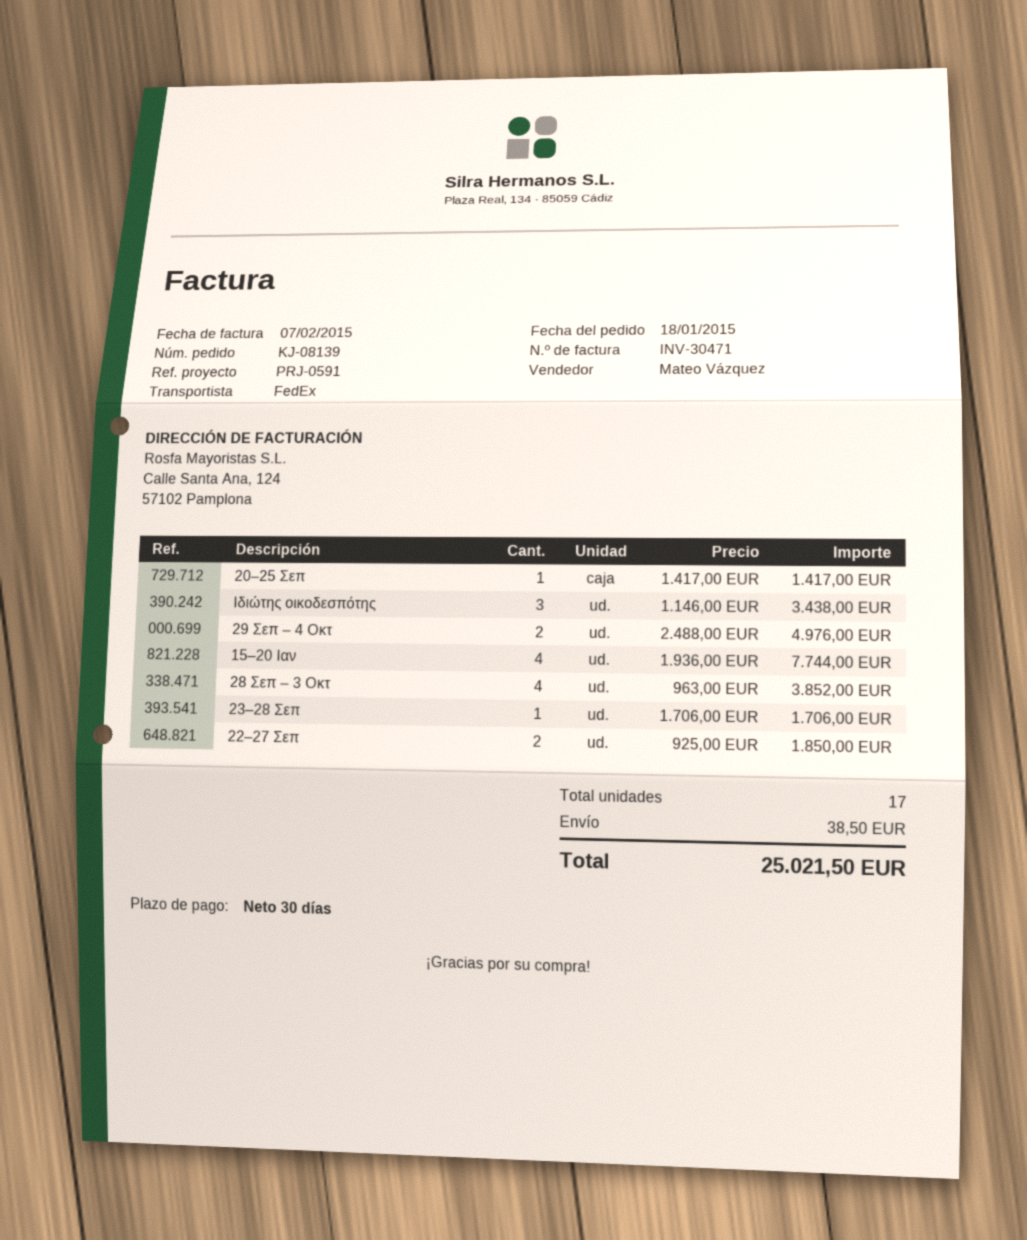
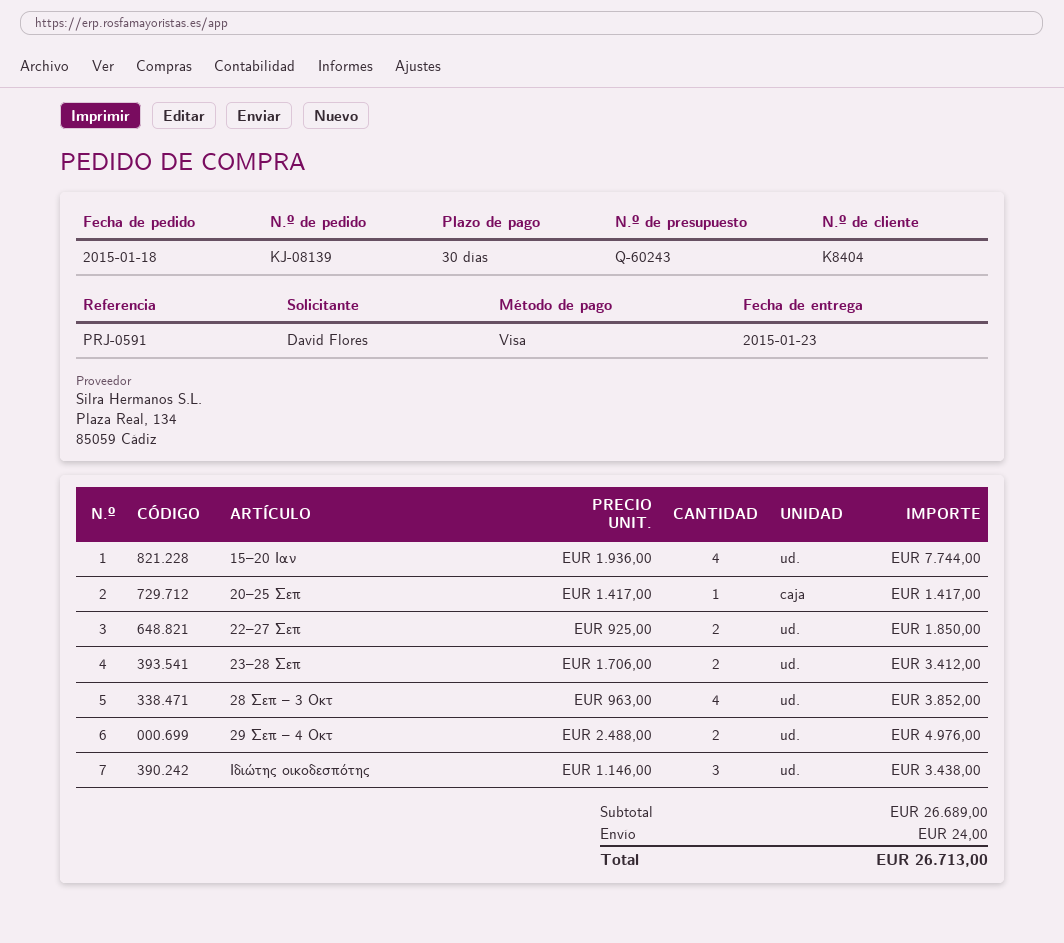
23–28 Σεπ: 1 x 1706.00 = 1706.00 -> 2 x 1706.00 = 3412.00
shipping: 38.50 -> 24.00
total: 25021.50 -> 26713.00

